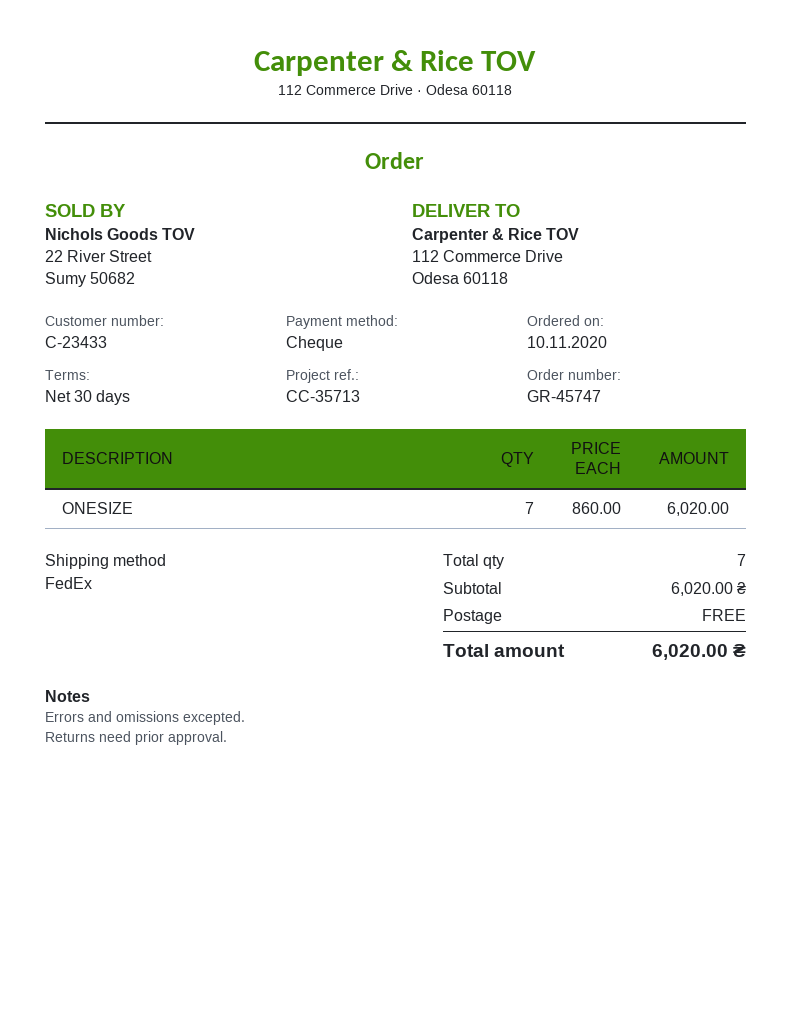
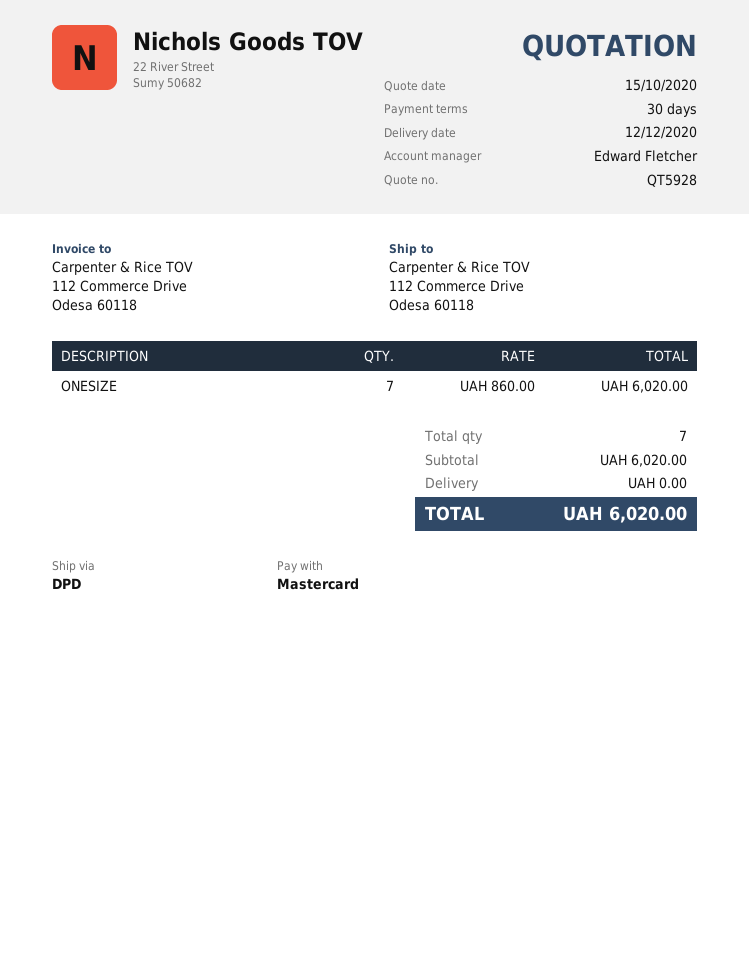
payment method: cheque -> Mastercard
shipping method: FedEx -> DPD

